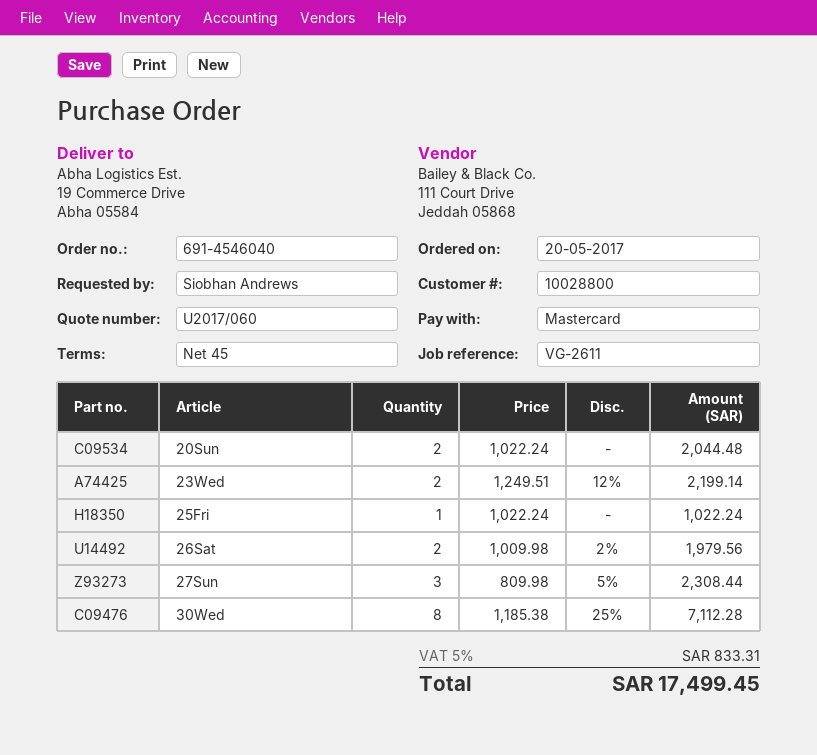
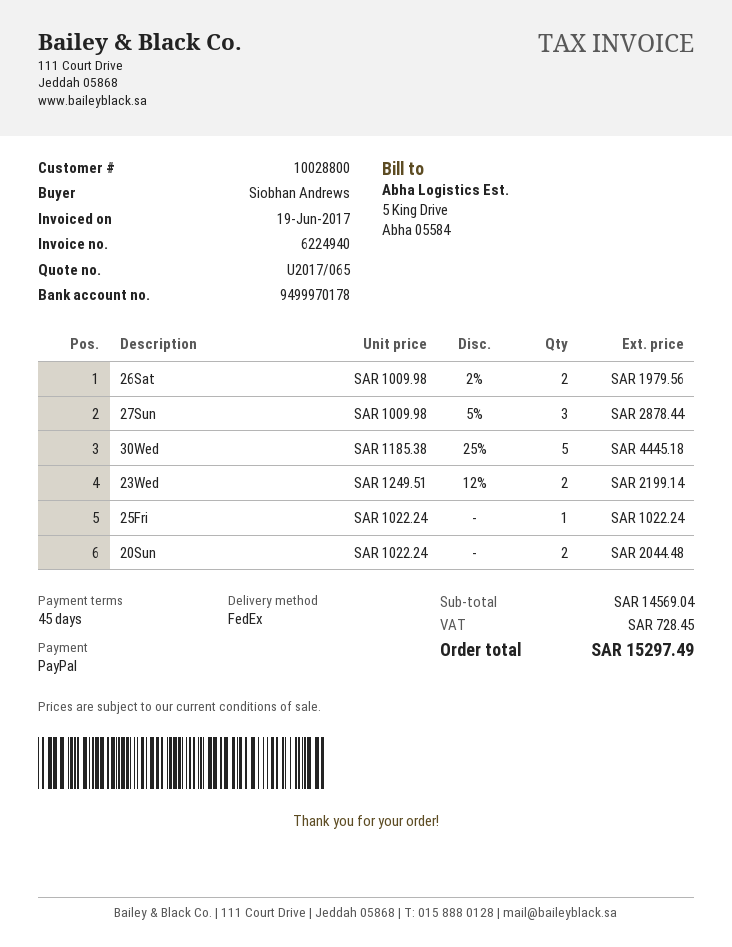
quote number: U2017/060 -> U2017/065
payment method: Mastercard -> PayPal
27Sun: 3 x 809.98 - 5% = 2308.44 -> 3 x 1009.98 - 5% = 2878.44
30Wed: 8 x 1185.38 - 25% = 7112.28 -> 5 x 1185.38 - 25% = 4445.18
tax: 833.31 -> 728.45
total: 17499.45 -> 15297.49

